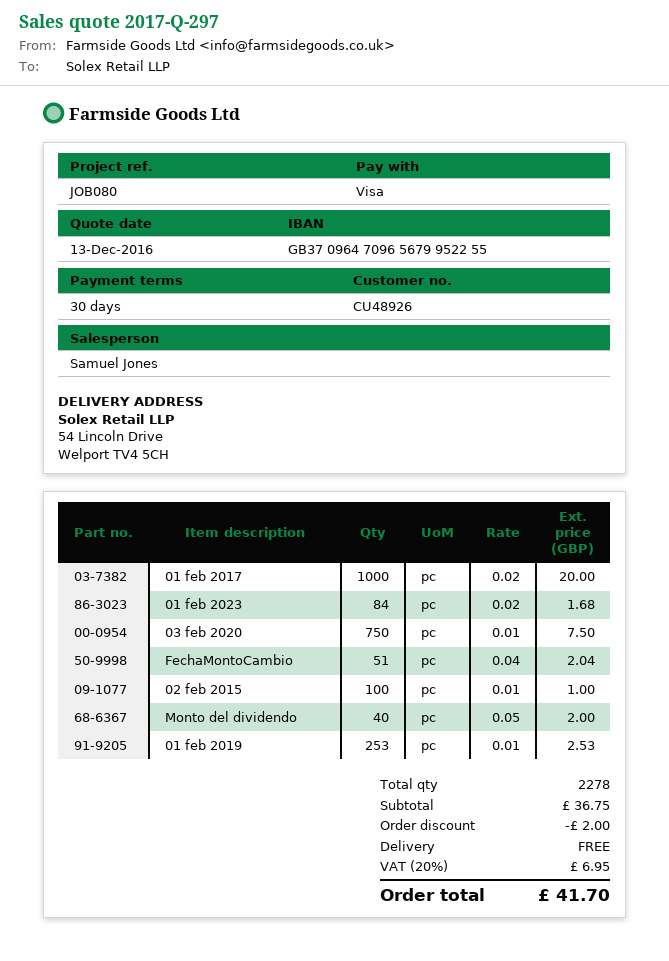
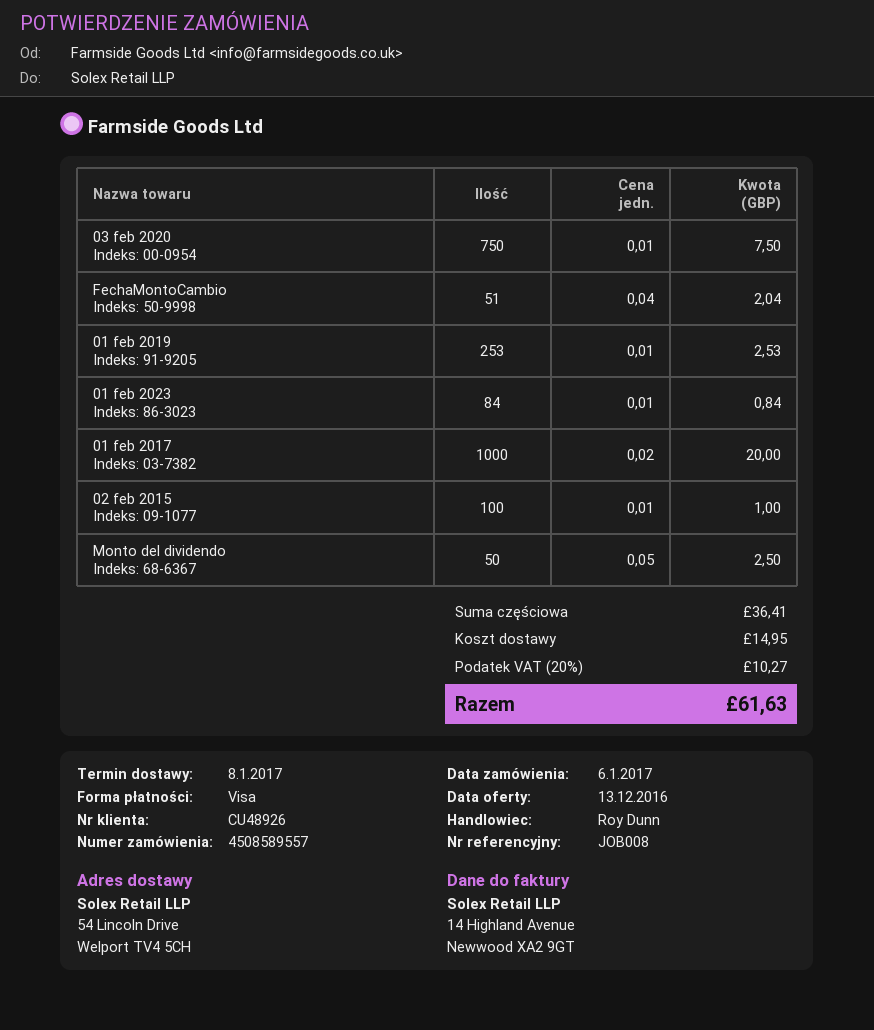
reference: JOB080 -> JOB008
sales rep: Samuel Jones -> Roy Dunn
01 feb 2023: 84 x 0.02 = 1.68 -> 84 x 0.01 = 0.84
Monto del dividendo: 40 x 0.05 = 2.00 -> 50 x 0.05 = 2.50
subtotal: 36.75 -> 36.41
discount: 2.00 -> none
shipping: 0.00 -> 14.95
tax: 20% = 6.95 -> 20% = 10.27
total: 41.70 -> 61.63

